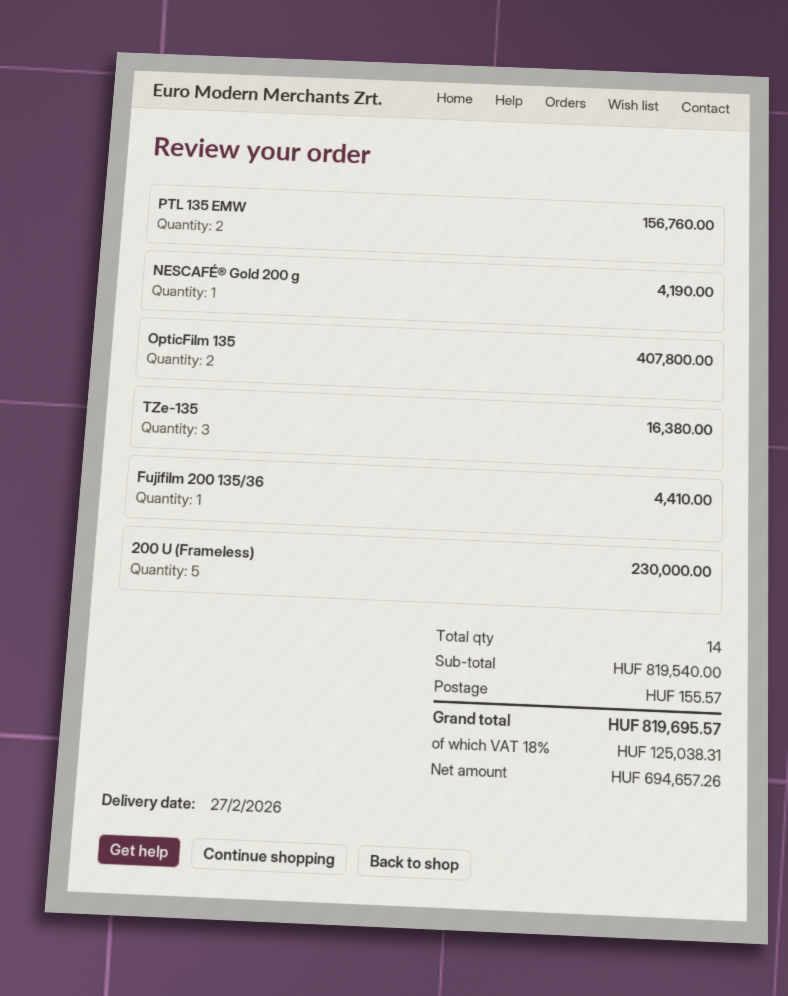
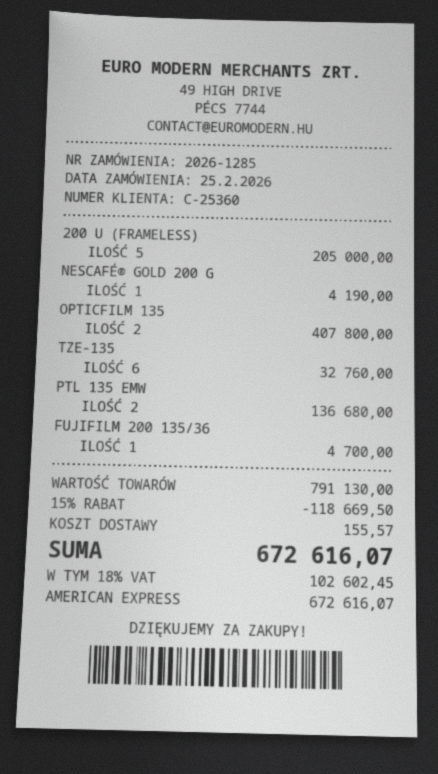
PTL 135 EMW: 2 for 156760.00 -> 2 for 136680.00
TZe-135: 3 for 16380.00 -> 6 for 32760.00
Fujifilm 200 135/36: 1 for 4410.00 -> 1 for 4700.00
200 U (Frameless): 5 for 230000.00 -> 5 for 205000.00
subtotal: 819540.00 -> 791130.00
discount: none -> 15% = 118669.50
tax: 18% = 125038.31 -> 18% = 102602.45
total: 819695.57 -> 672616.07

